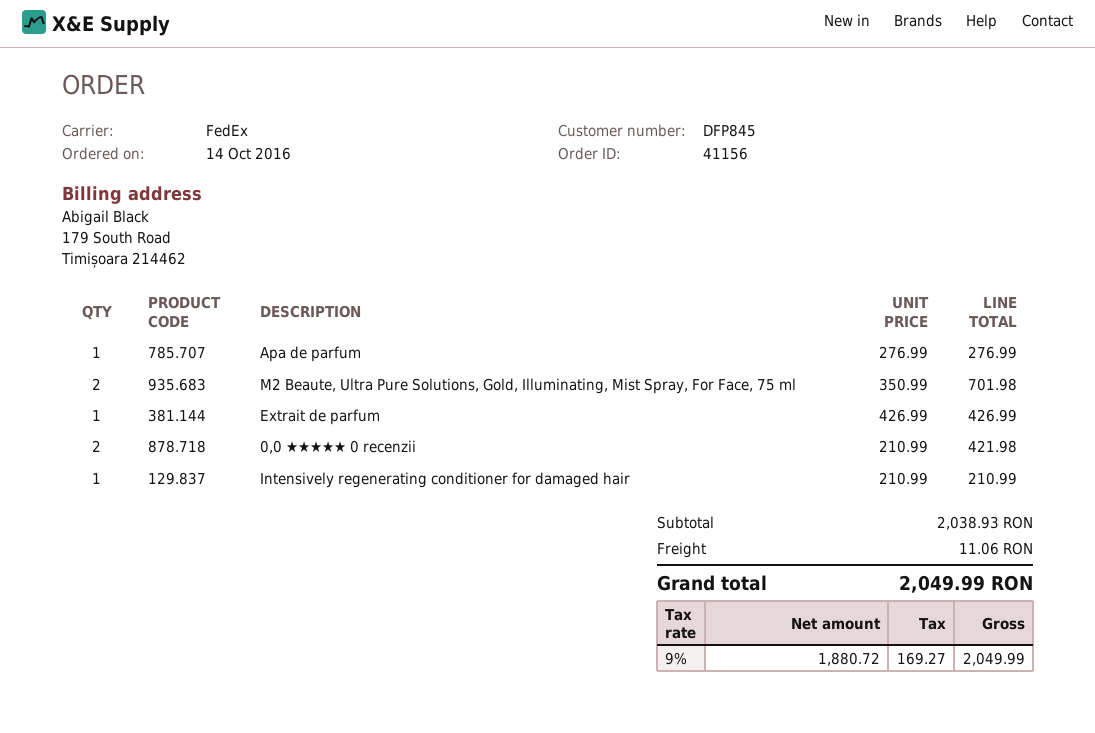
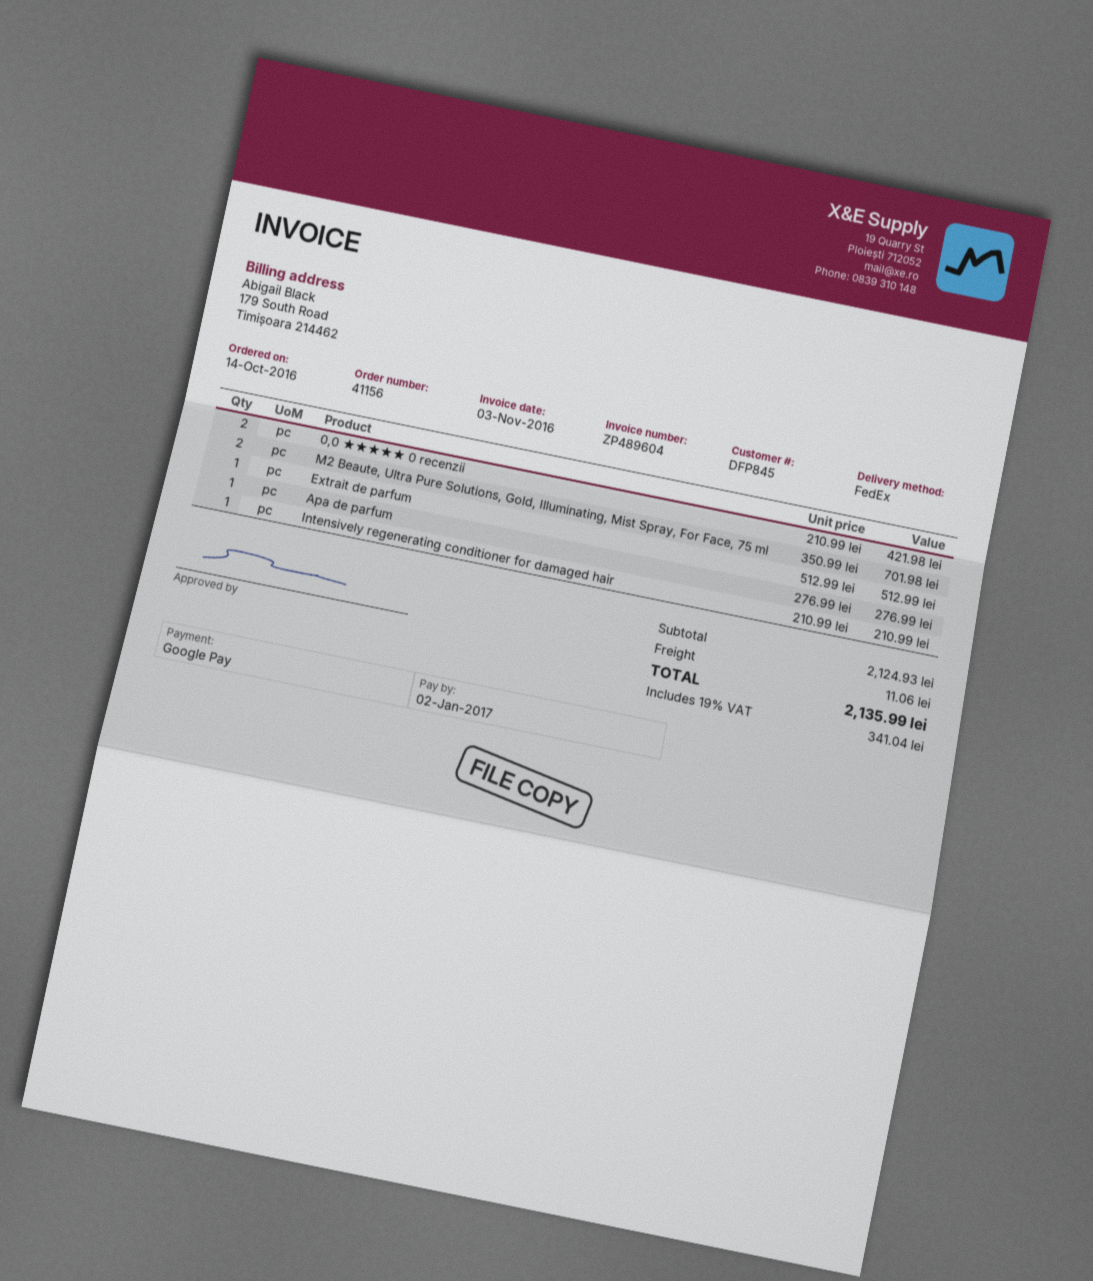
Extrait de parfum: 1 x 426.99 = 426.99 -> 1 x 512.99 = 512.99
subtotal: 2038.93 -> 2124.93
tax: 9% = 169.27 -> 19% = 341.04
total: 2049.99 -> 2135.99

